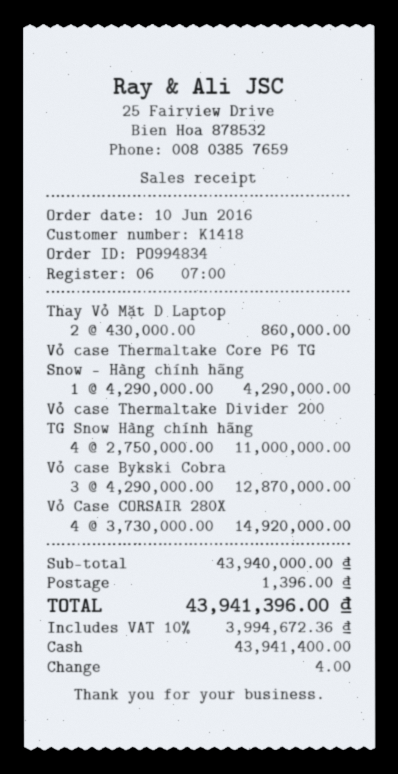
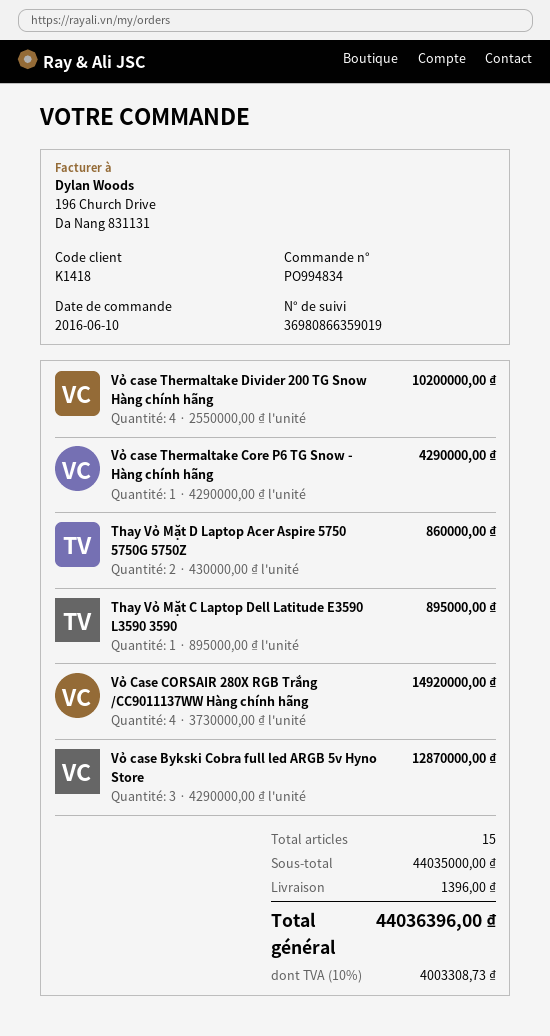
Vỏ case Thermaltake Divider 200 TG Snow Hàng chính hãng: 4 x 2750000.00 = 11000000.00 -> 4 x 2550000.00 = 10200000.00
Thay Vỏ Mặt C Laptop Dell Latitude E3590 L3590 3590: none -> 1 x 895000.00 = 895000.00
subtotal: 43940000.00 -> 44035000.00
tax: 10% = 3994672.36 -> 10% = 4003308.73
total: 43941396.00 -> 44036396.00

